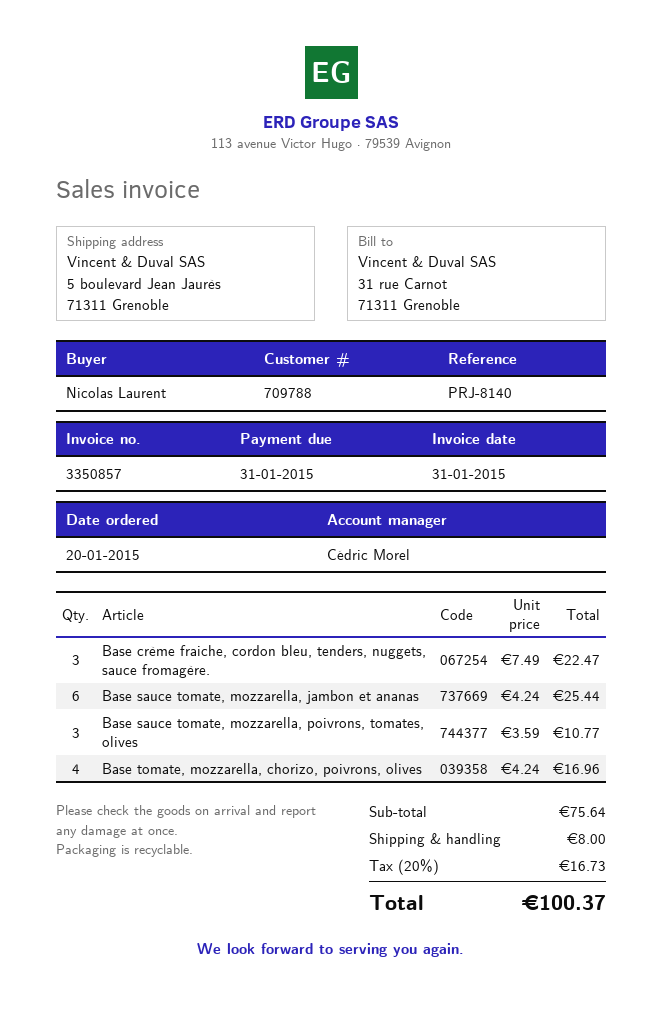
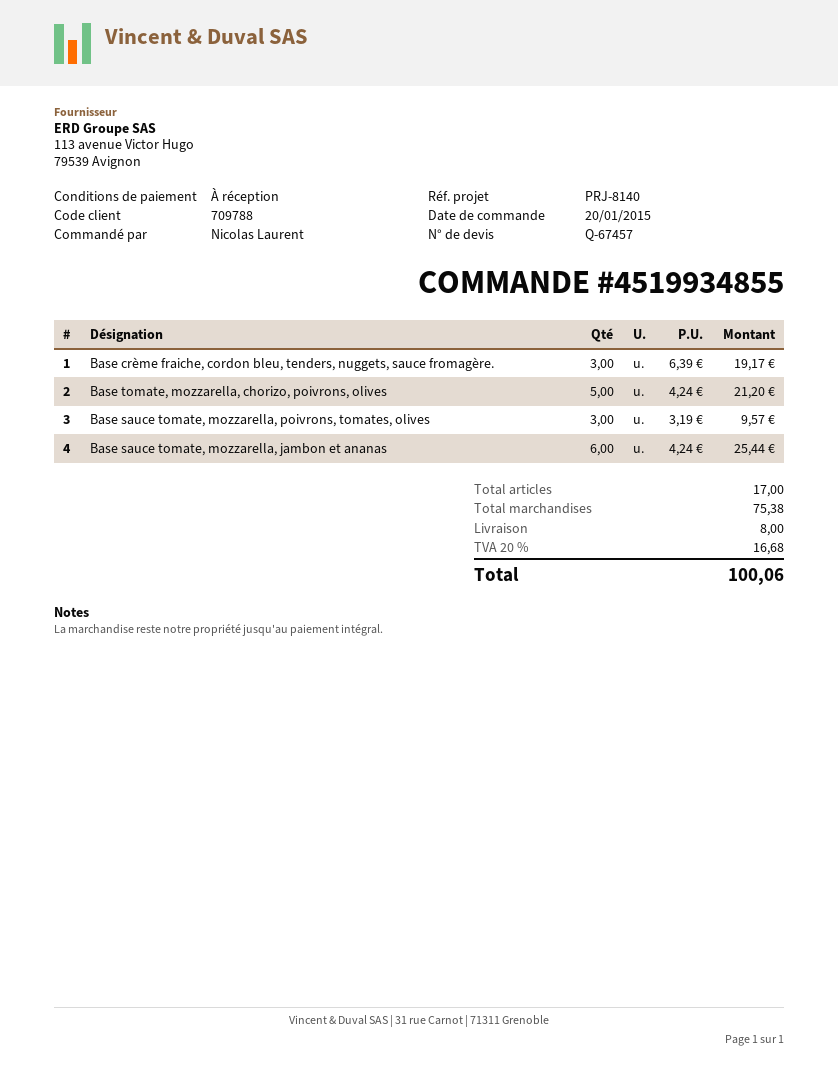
Base crème fraiche, cordon bleu, tenders, nuggets, sauce fromagère.: 3 x 7.49 = 22.47 -> 3 x 6.39 = 19.17
Base sauce tomate, mozzarella, poivrons, tomates, olives: 3 x 3.59 = 10.77 -> 3 x 3.19 = 9.57
Base tomate, mozzarella, chorizo, poivrons, olives: 4 x 4.24 = 16.96 -> 5 x 4.24 = 21.20
subtotal: 75.64 -> 75.38
tax: 20% = 16.73 -> 20% = 16.68
total: 100.37 -> 100.06

